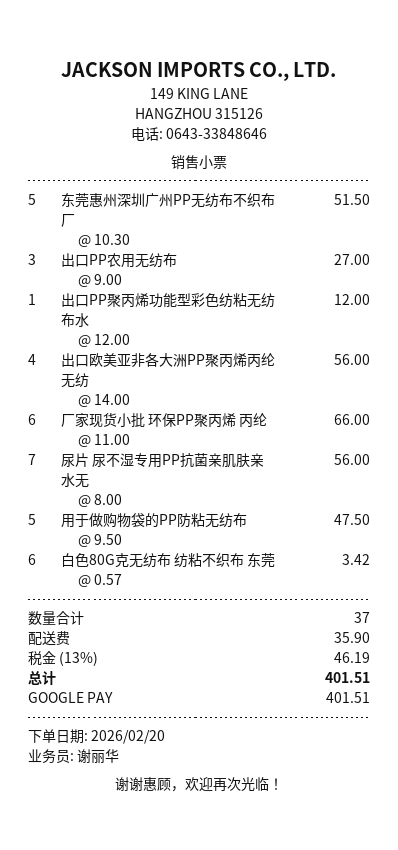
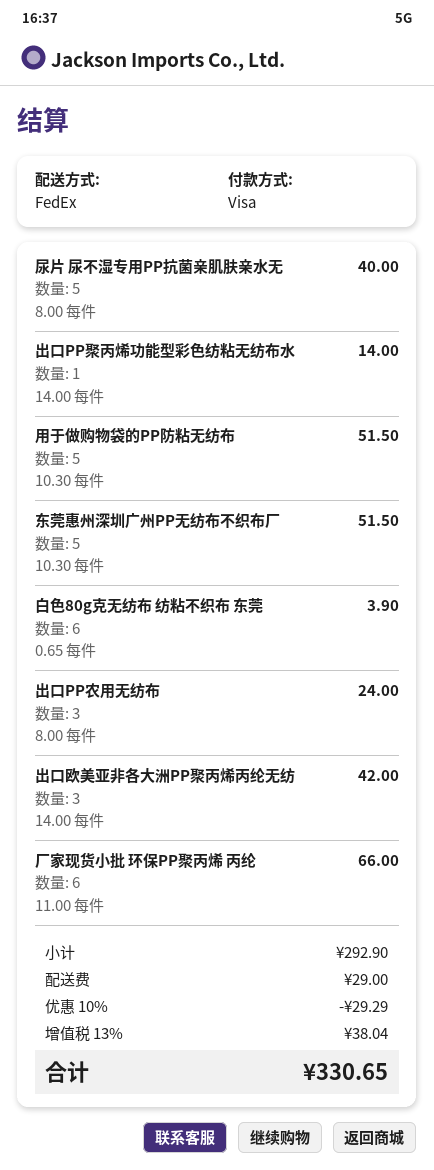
payment method: Google Pay -> Visa
出口PP农用无纺布: 3 x 9.00 = 27.00 -> 3 x 8.00 = 24.00
出口PP聚丙烯功能型彩色纺粘无纺布水: 1 x 12.00 = 12.00 -> 1 x 14.00 = 14.00
出口欧美亚非各大洲PP聚丙烯丙纶无纺: 4 x 14.00 = 56.00 -> 3 x 14.00 = 42.00
尿片 尿不湿专用PP抗菌亲肌肤亲水无: 7 x 8.00 = 56.00 -> 5 x 8.00 = 40.00
用于做购物袋的PP防粘无纺布: 5 x 9.50 = 47.50 -> 5 x 10.30 = 51.50
白色80G克无纺布 纺粘不织布 东莞: 6 x 0.57 = 3.42 -> 6 x 0.65 = 3.90
discount: none -> 10% = 29.29
shipping: 35.90 -> 29.00
tax: 13% = 46.19 -> 13% = 38.04
total: 401.51 -> 330.65

